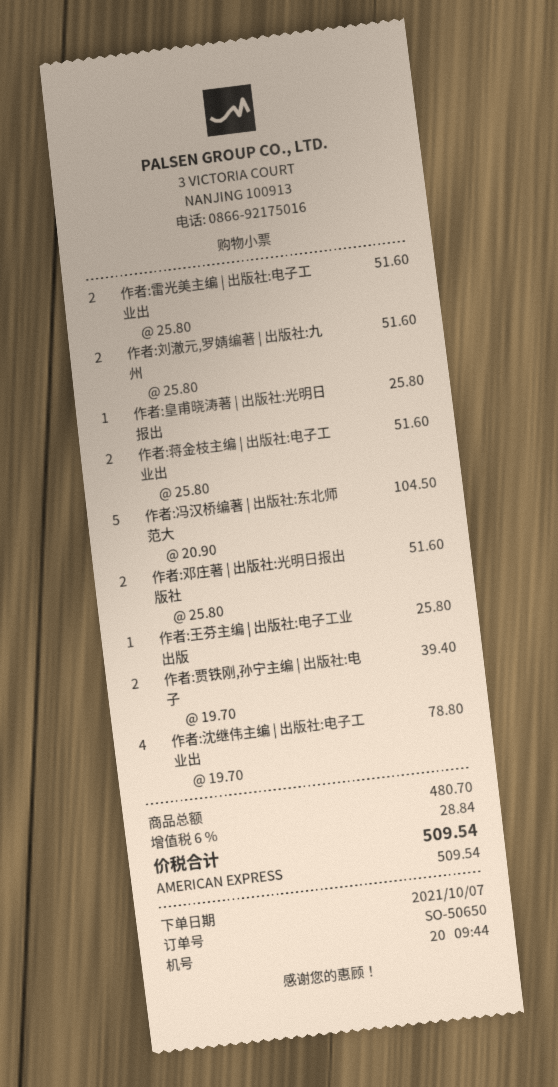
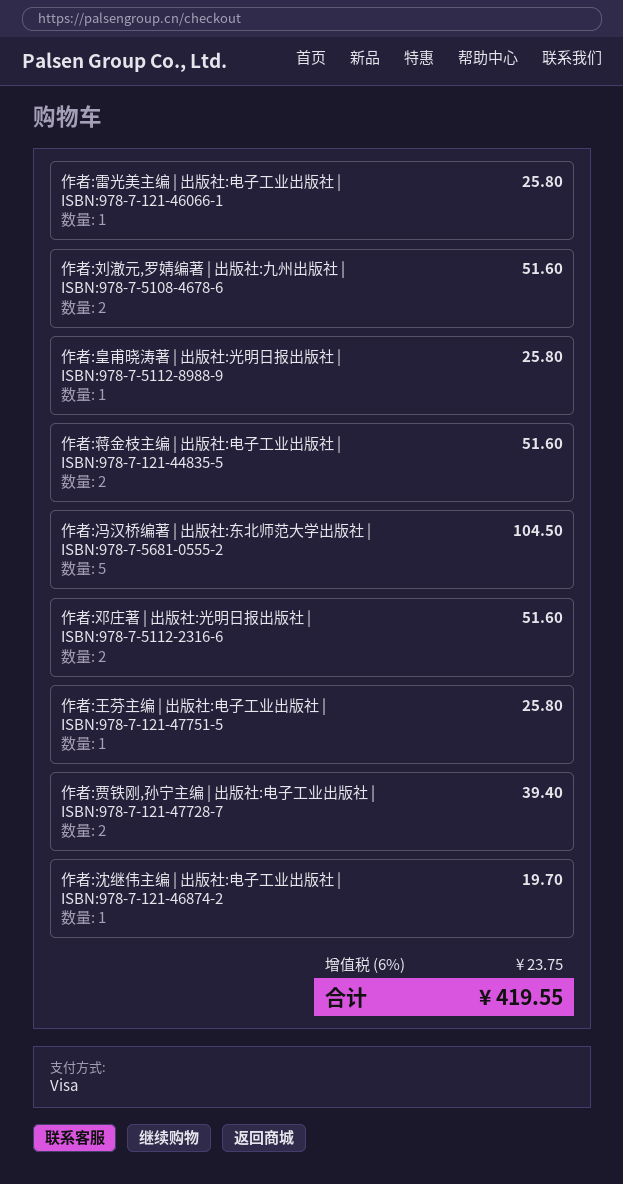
payment method: American Express -> Visa
作者:雷光美主编 | 出版社:电子工业出: 2 for 51.60 -> 1 for 25.80
作者:沈继伟主编 | 出版社:电子工业出: 4 for 78.80 -> 1 for 19.70
tax: 6% = 28.84 -> 6% = 23.75
total: 509.54 -> 419.55

